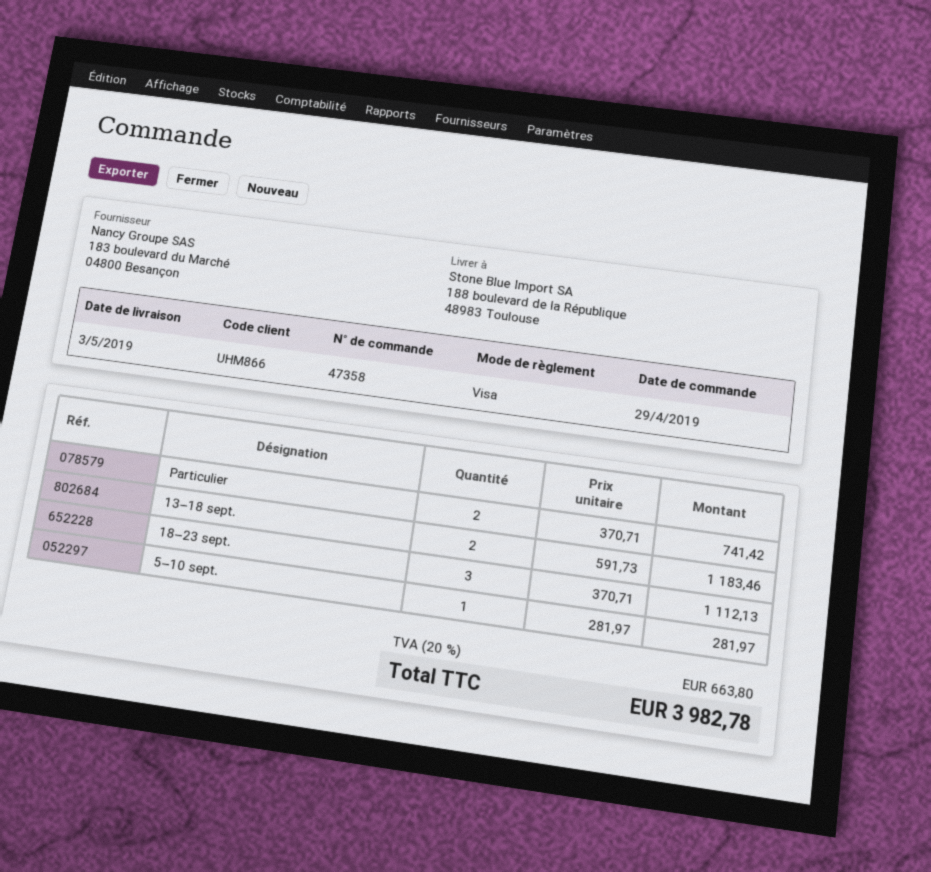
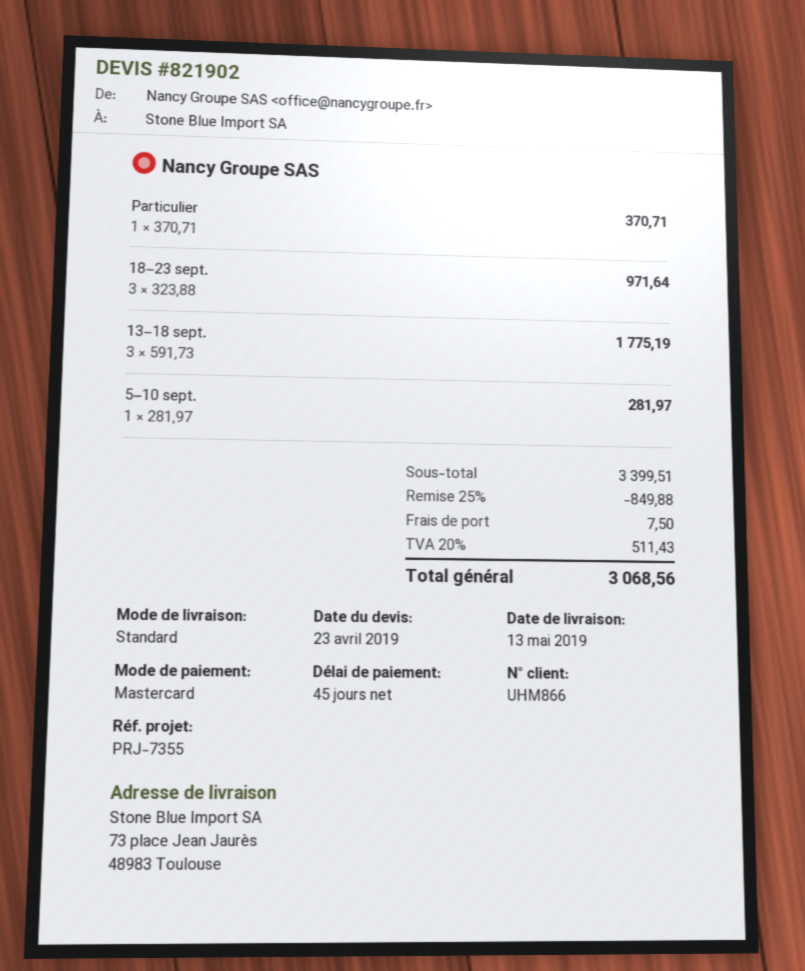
delivery date: 2019-05-03 -> 2019-05-13
payment method: Visa -> Mastercard
ship to: 188 boulevard de la République, 48983 Toulouse -> 73 place Jean Jaurès, 48983 Toulouse
Particulier: 2 x 370.71 = 741.42 -> 1 x 370.71 = 370.71
13–18 sept.: 2 x 591.73 = 1183.46 -> 3 x 591.73 = 1775.19
18–23 sept.: 3 x 370.71 = 1112.13 -> 3 x 323.88 = 971.64
discount: none -> 25% = 849.88
shipping: none -> 7.50
tax: 20% = 663.80 -> 20% = 511.43
total: 3982.78 -> 3068.56

